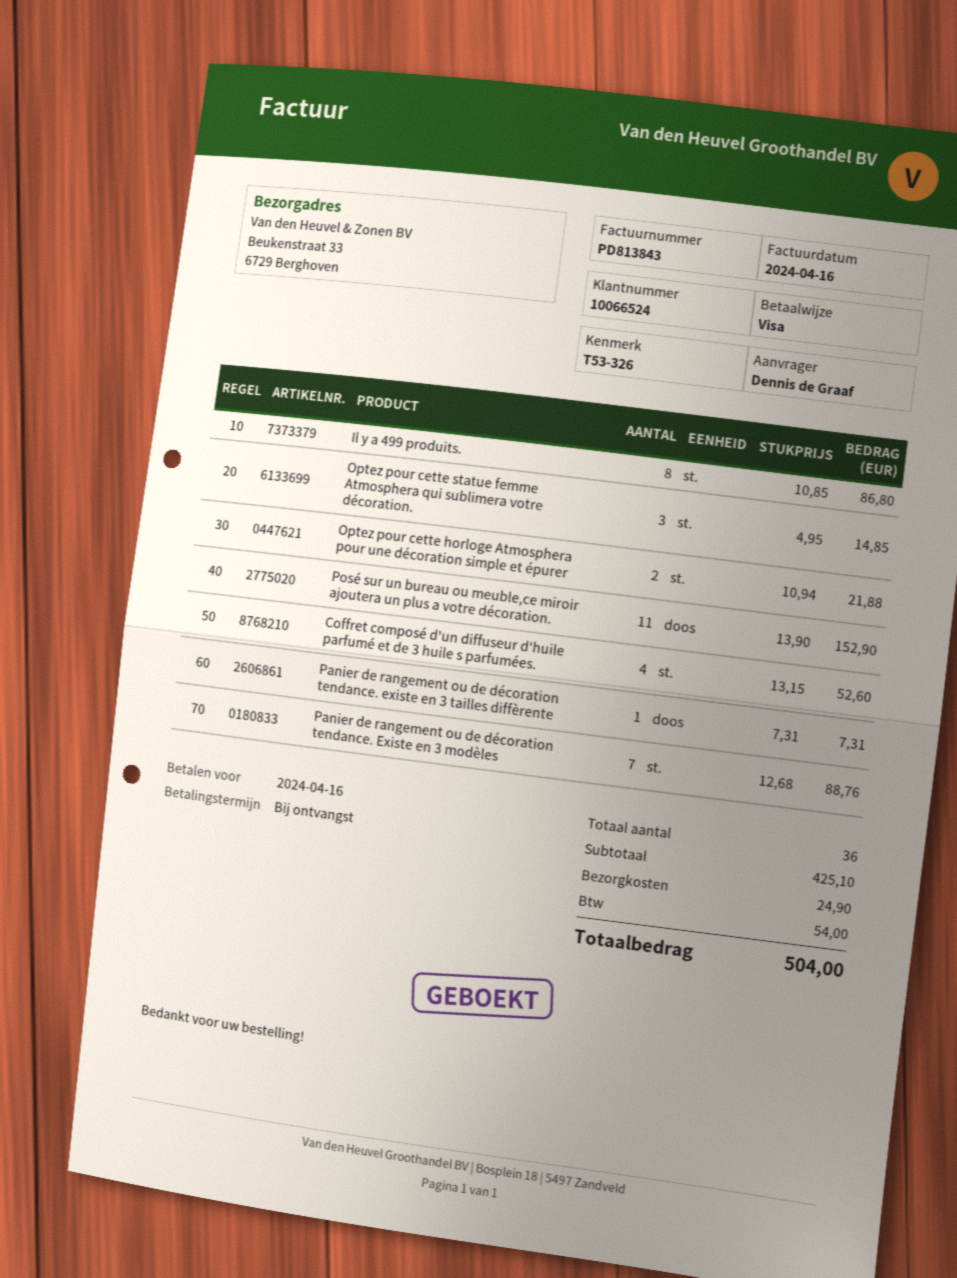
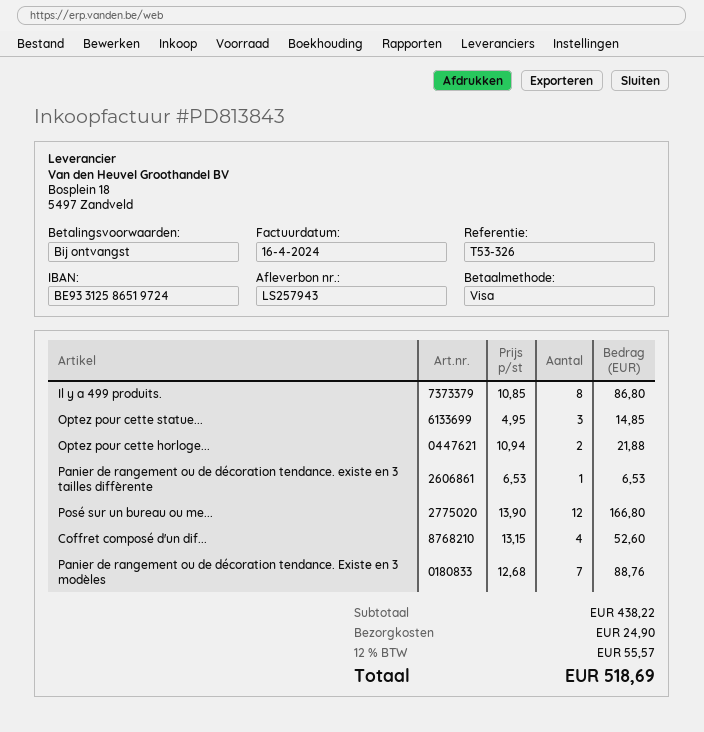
Posé sur un bureau ou meuble,ce miroir ajoutera un plus a votre décoration.: 11 x 13.90 = 152.90 -> 12 x 13.90 = 166.80
Panier de rangement ou de décoration tendance. existe en 3 tailles diffèrente: 1 x 7.31 = 7.31 -> 1 x 6.53 = 6.53
subtotal: 425.10 -> 438.22
tax: 54.00 -> 55.57
total: 504.00 -> 518.69

